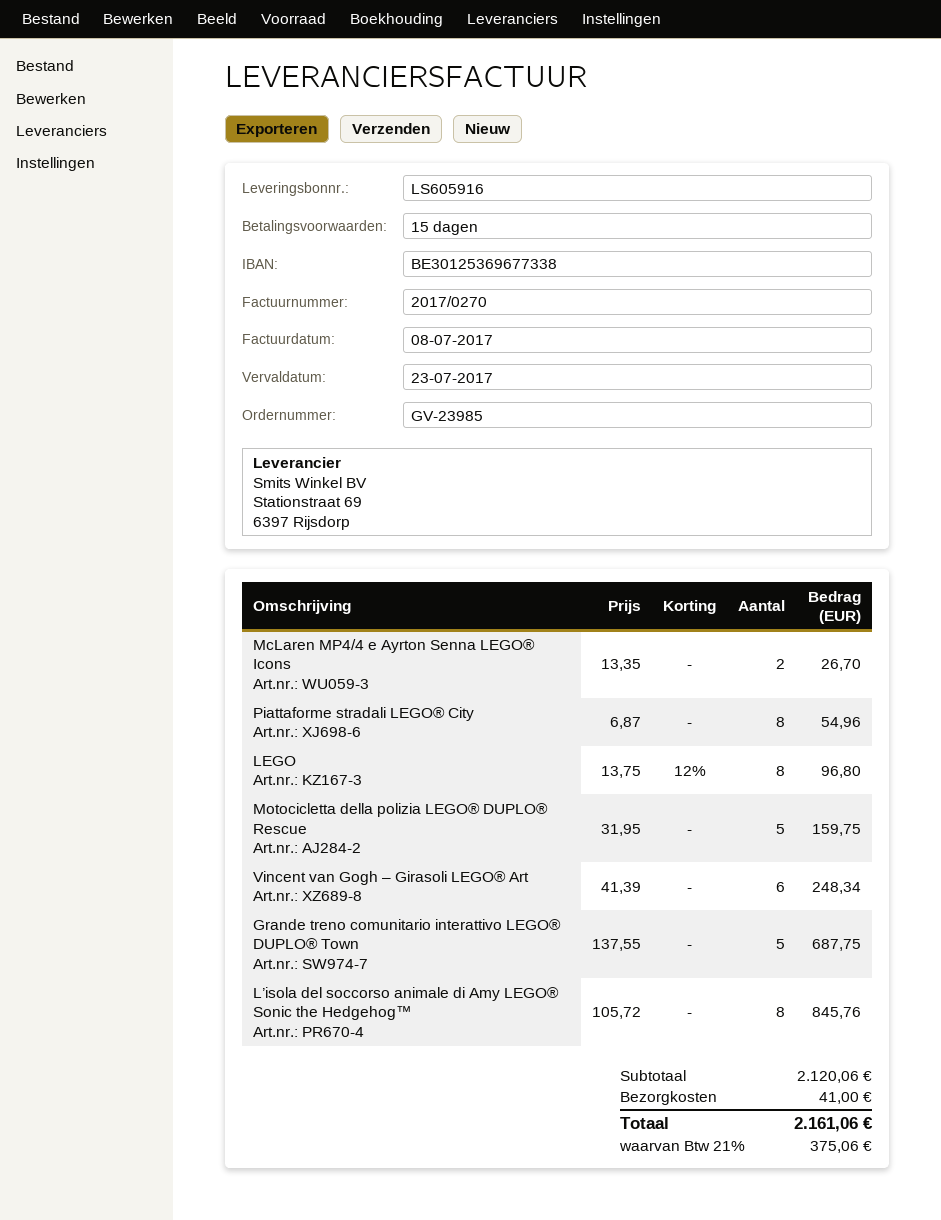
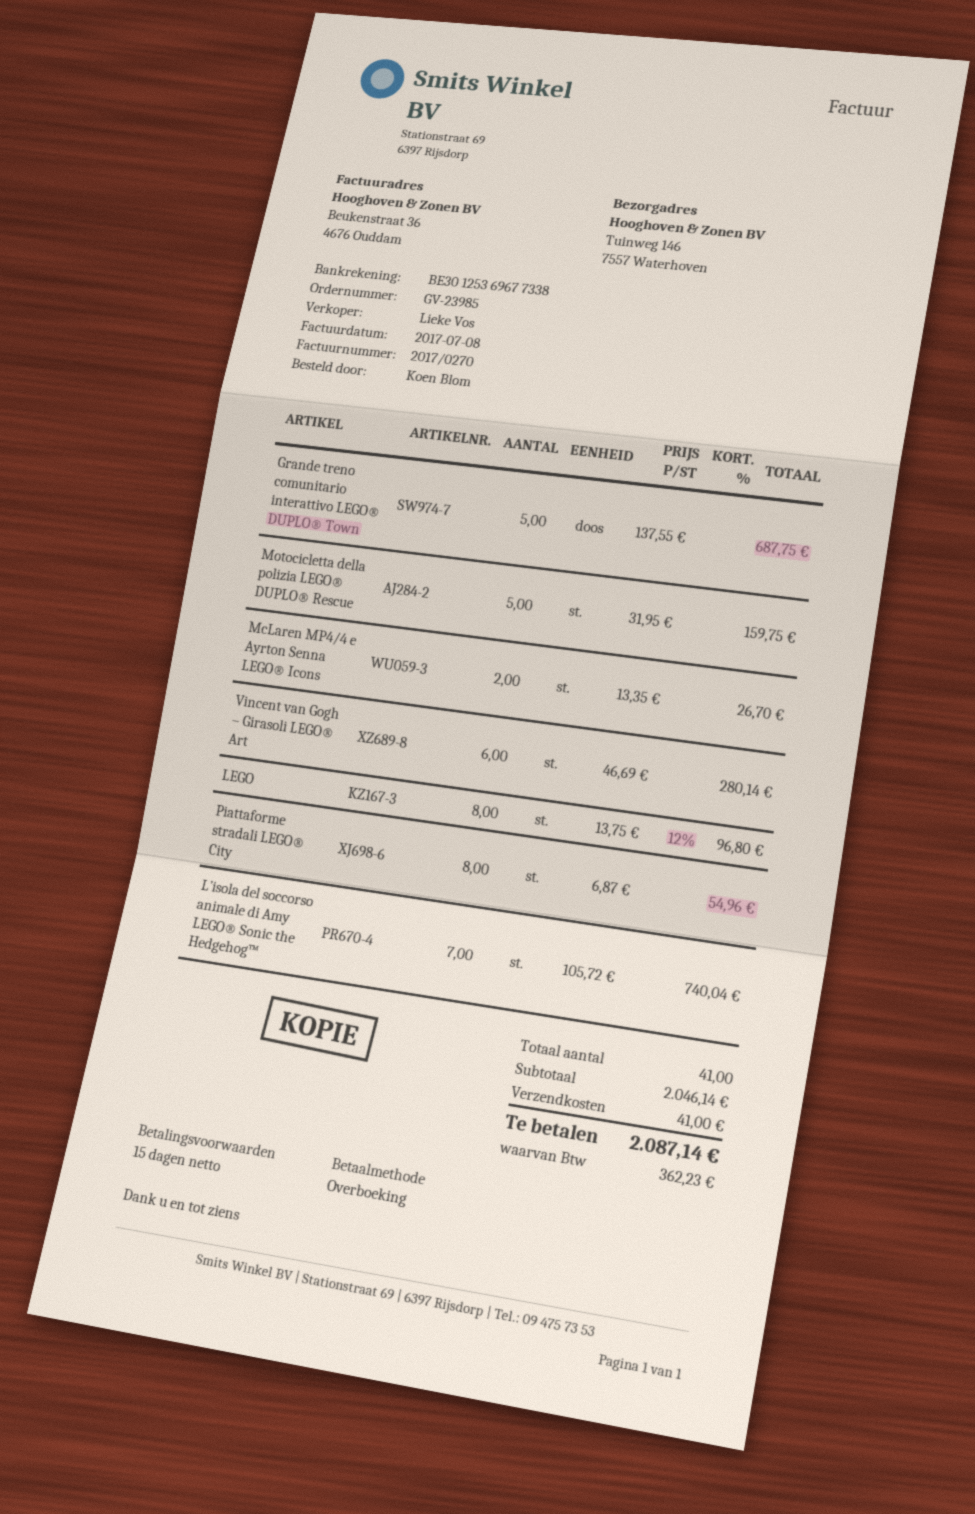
Vincent van Gogh – Girasoli LEGO® Art: 6 x 41.39 = 248.34 -> 6 x 46.69 = 280.14
L’isola del soccorso animale di Amy LEGO® Sonic the Hedgehog™: 8 x 105.72 = 845.76 -> 7 x 105.72 = 740.04
subtotal: 2120.06 -> 2046.14
tax: 375.06 -> 362.23
total: 2161.06 -> 2087.14

